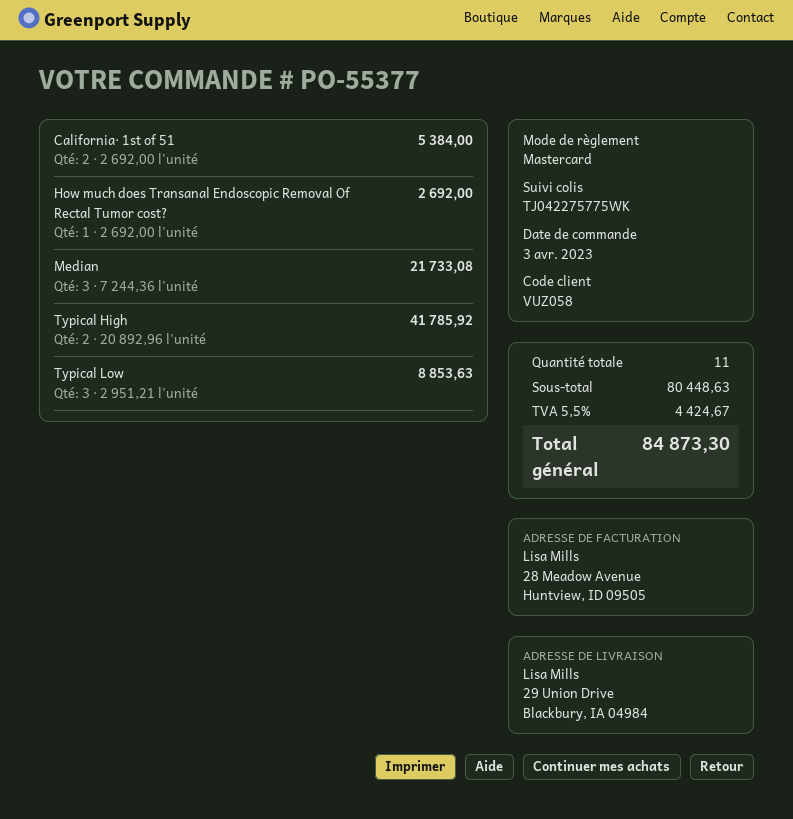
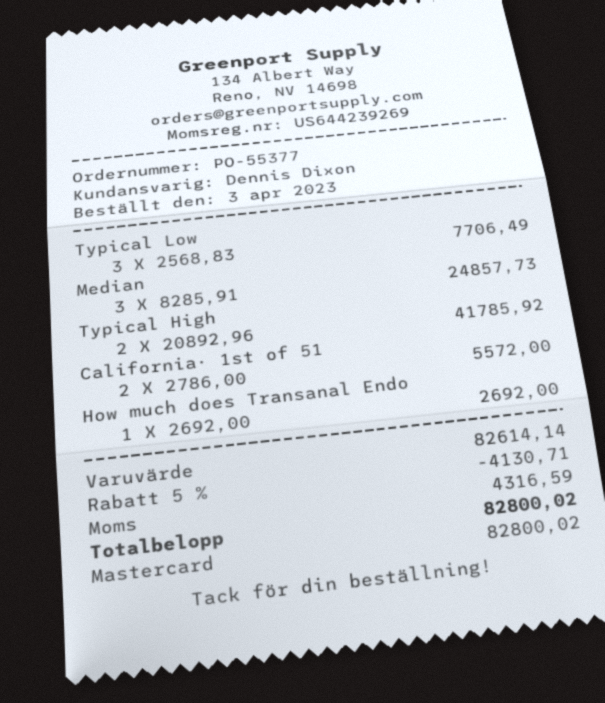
California· 1st of 51: 2 x 2692.00 = 5384.00 -> 2 x 2786.00 = 5572.00
Median: 3 x 7244.36 = 21733.08 -> 3 x 8285.91 = 24857.73
Typical Low: 3 x 2951.21 = 8853.63 -> 3 x 2568.83 = 7706.49
subtotal: 80448.63 -> 82614.14
discount: none -> 5% = 4130.71
tax: 4424.67 -> 4316.59
total: 84873.30 -> 82800.02

